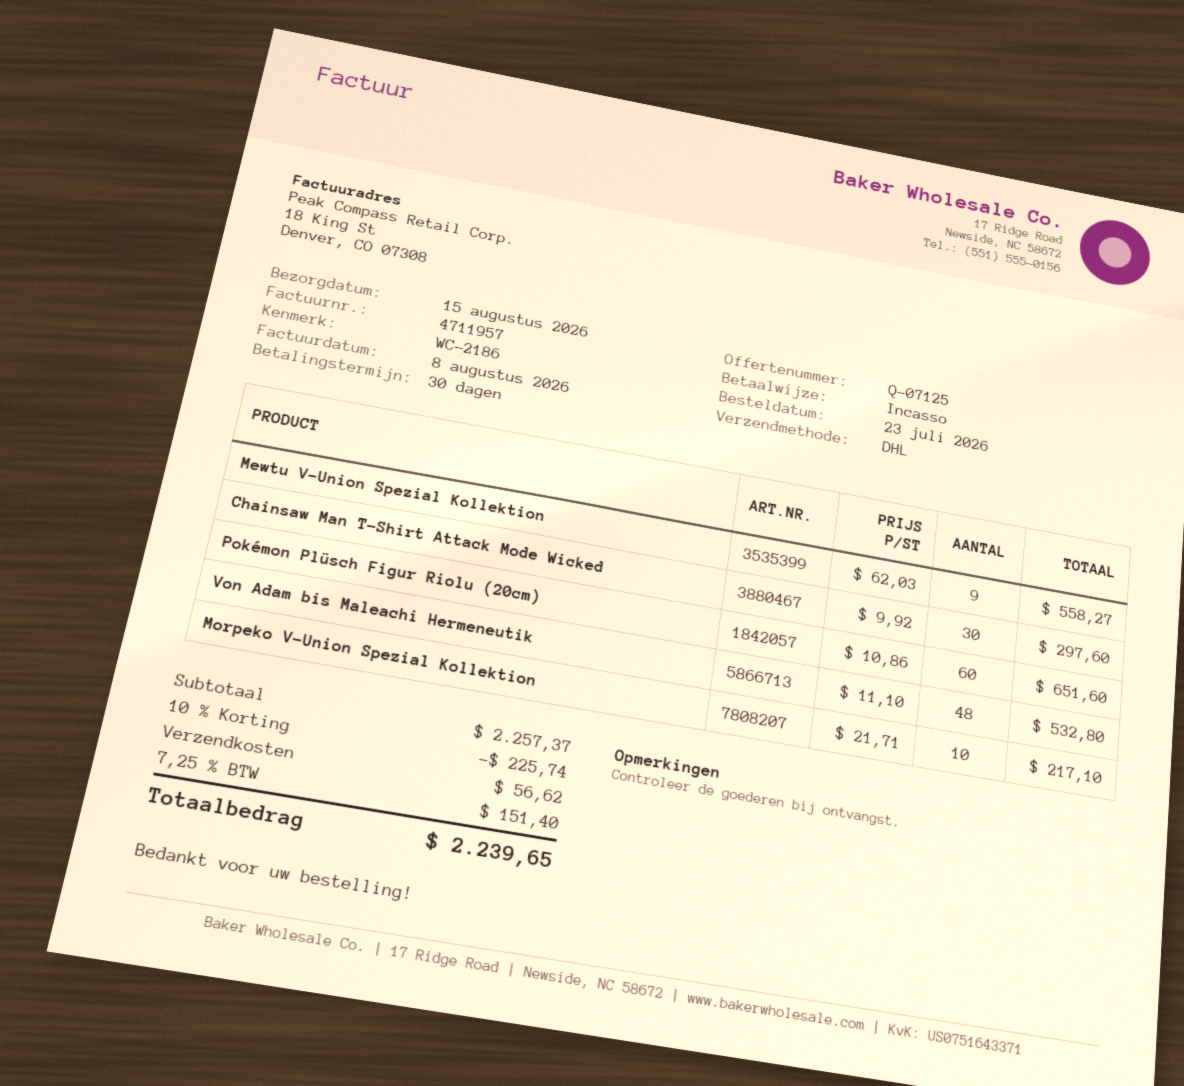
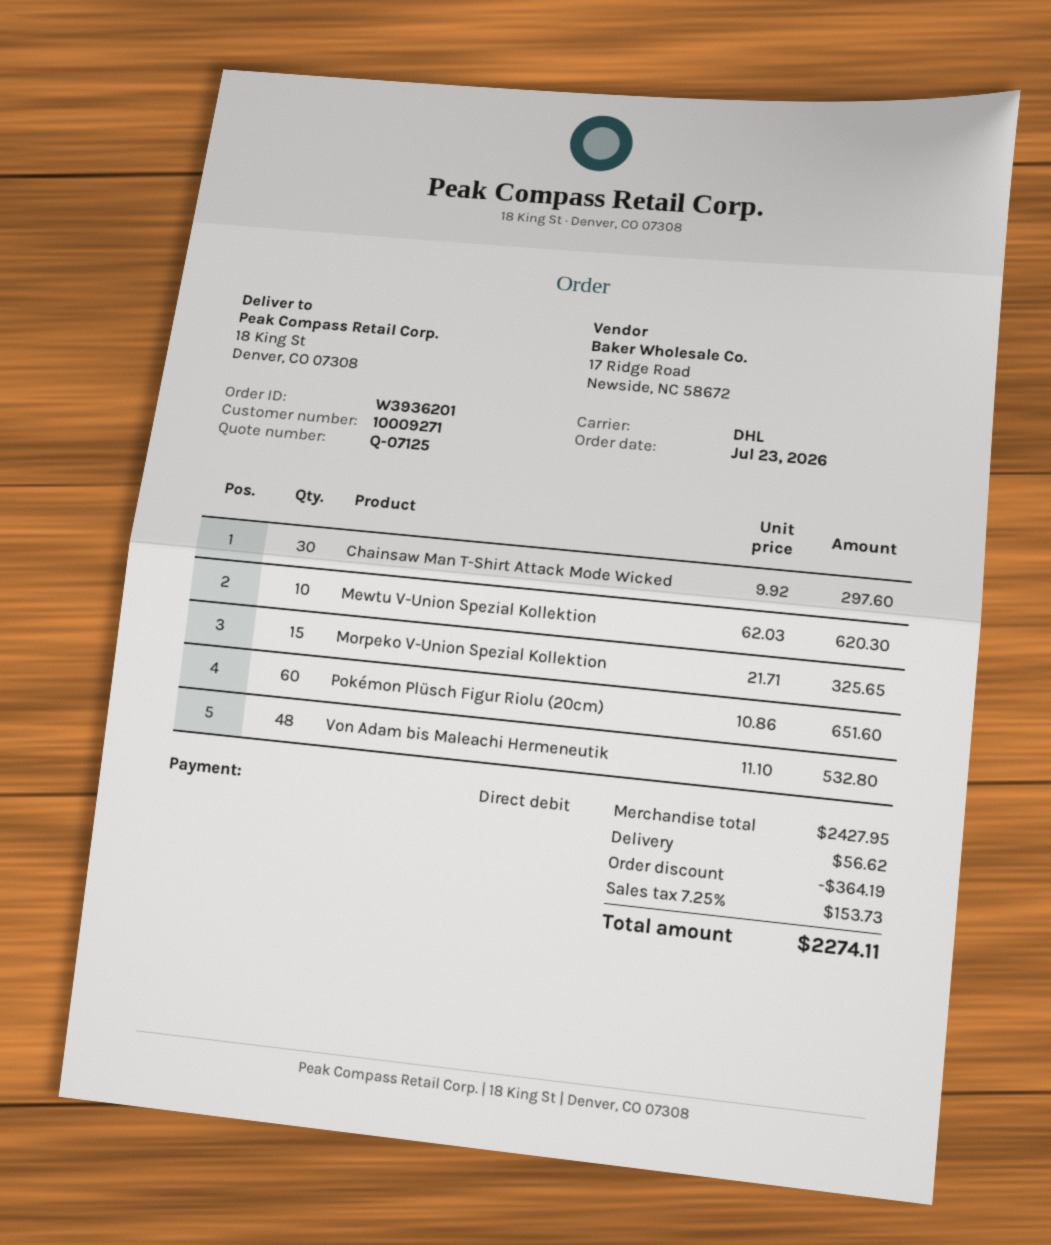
Mewtu V-Union Spezial Kollektion: 9 x 62.03 = 558.27 -> 10 x 62.03 = 620.30
Morpeko V-Union Spezial Kollektion: 10 x 21.71 = 217.10 -> 15 x 21.71 = 325.65
subtotal: 2257.37 -> 2427.95
discount: 225.74 -> 364.19
tax: 7.25% = 151.40 -> 7.25% = 153.73
total: 2239.65 -> 2274.11

